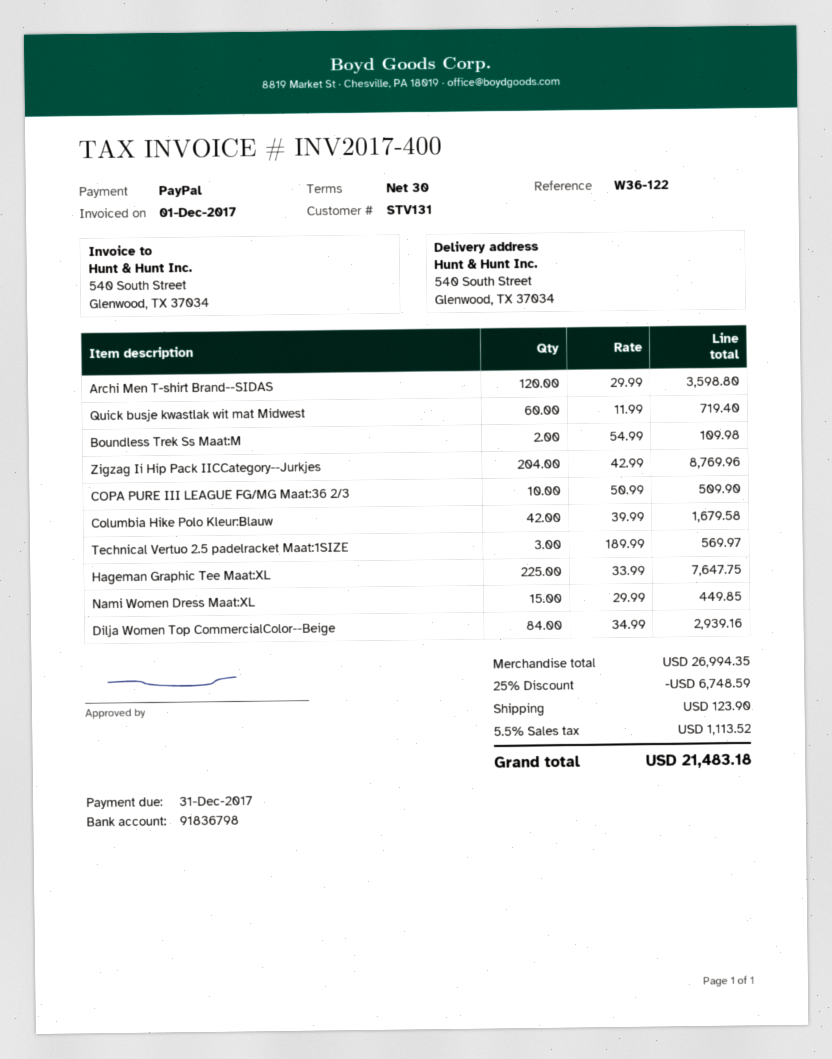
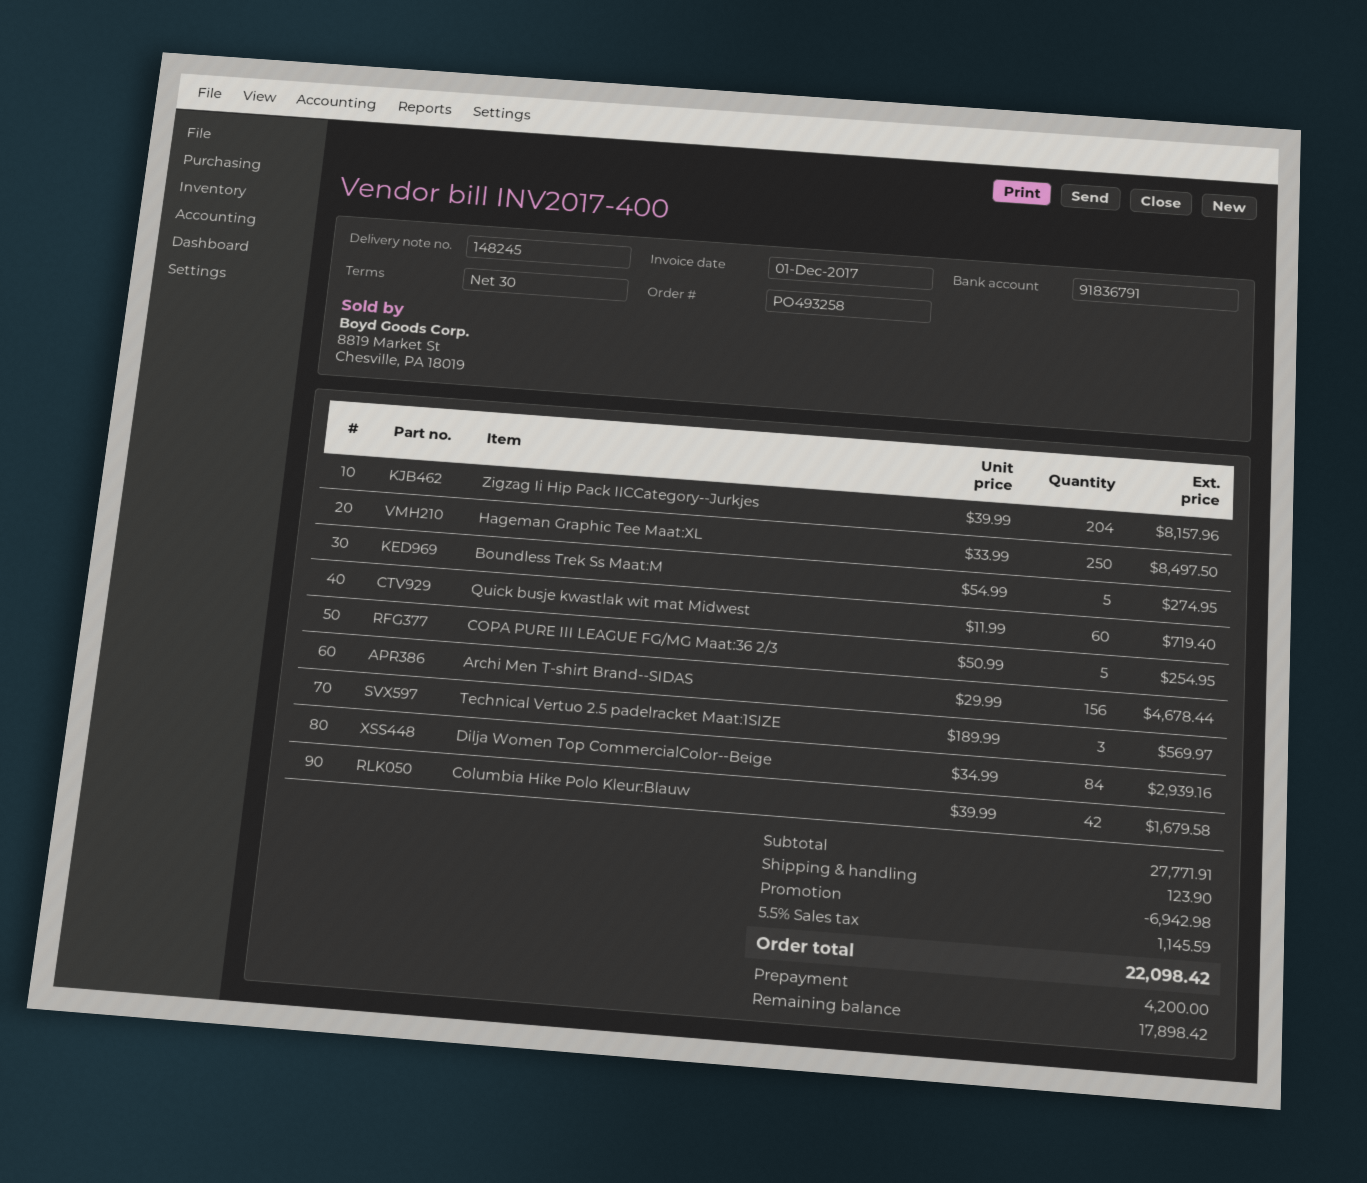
bank account: 91836798 -> 91836791
Archi Men T-shirt Brand--SIDAS: 120 x 29.99 = 3598.80 -> 156 x 29.99 = 4678.44
Boundless Trek Ss Maat:M: 2 x 54.99 = 109.98 -> 5 x 54.99 = 274.95
Zigzag Ii Hip Pack IICCategory--Jurkjes: 204 x 42.99 = 8769.96 -> 204 x 39.99 = 8157.96
COPA PURE III LEAGUE FG/MG Maat:36 2/3: 10 x 50.99 = 509.90 -> 5 x 50.99 = 254.95
Hageman Graphic Tee Maat:XL: 225 x 33.99 = 7647.75 -> 250 x 33.99 = 8497.50
Nami Women Dress Maat:XL: 15 x 29.99 = 449.85 -> none
subtotal: 26994.35 -> 27771.91
discount: 6748.59 -> 6942.98
tax: 5.5% = 1113.52 -> 5.5% = 1145.59
total: 21483.18 -> 22098.42

